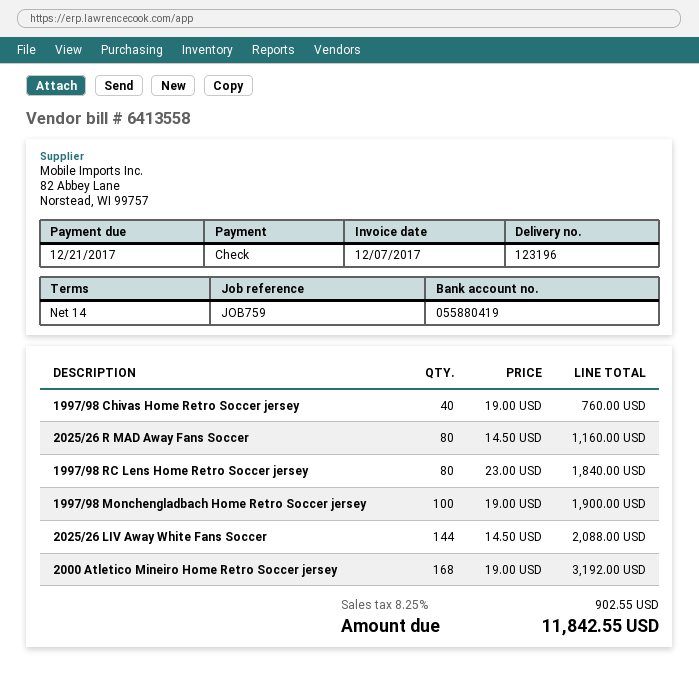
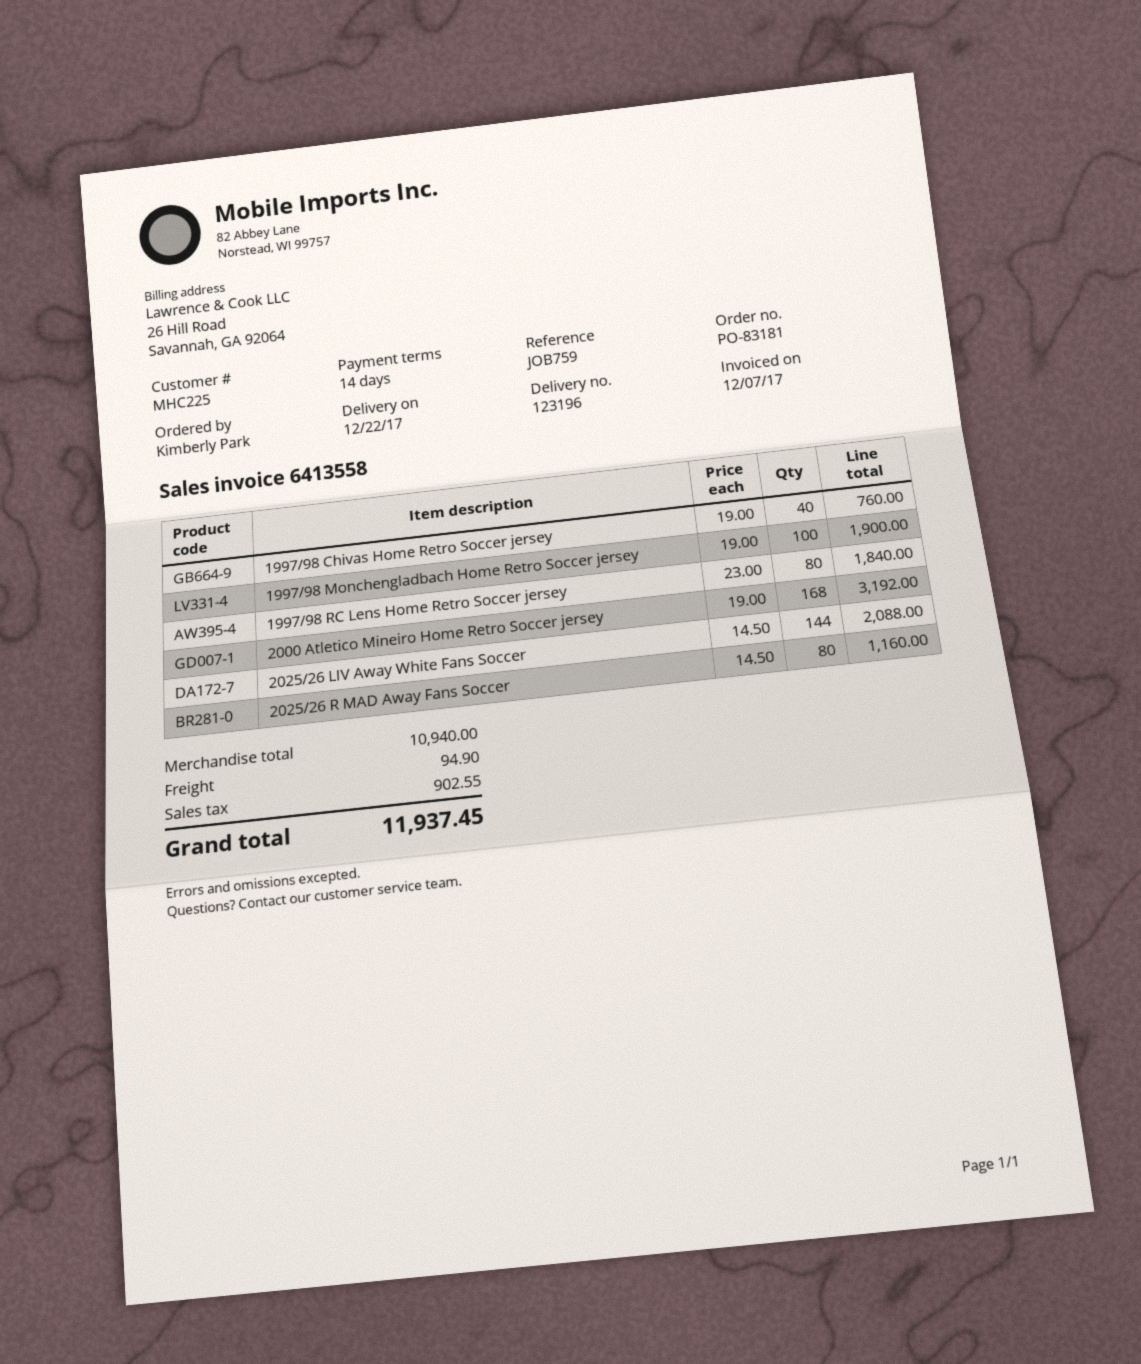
shipping: none -> 94.90
total: 11842.55 -> 11937.45

